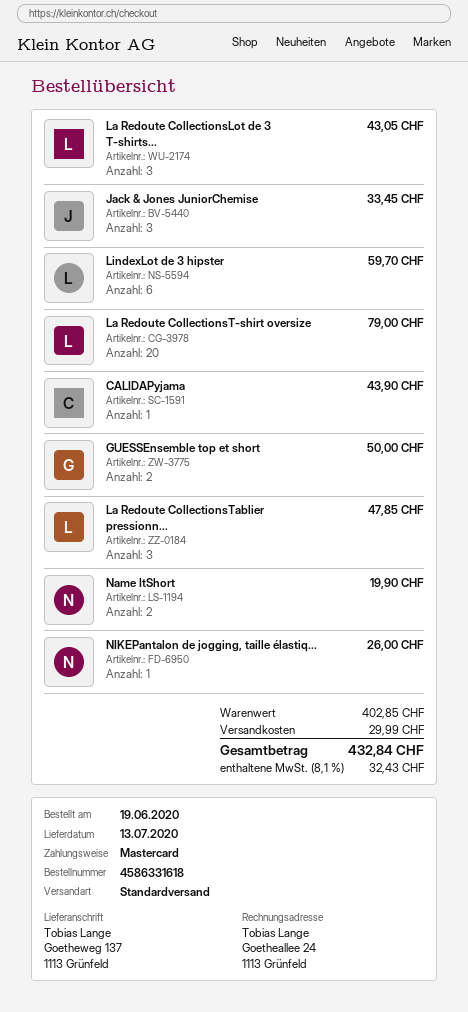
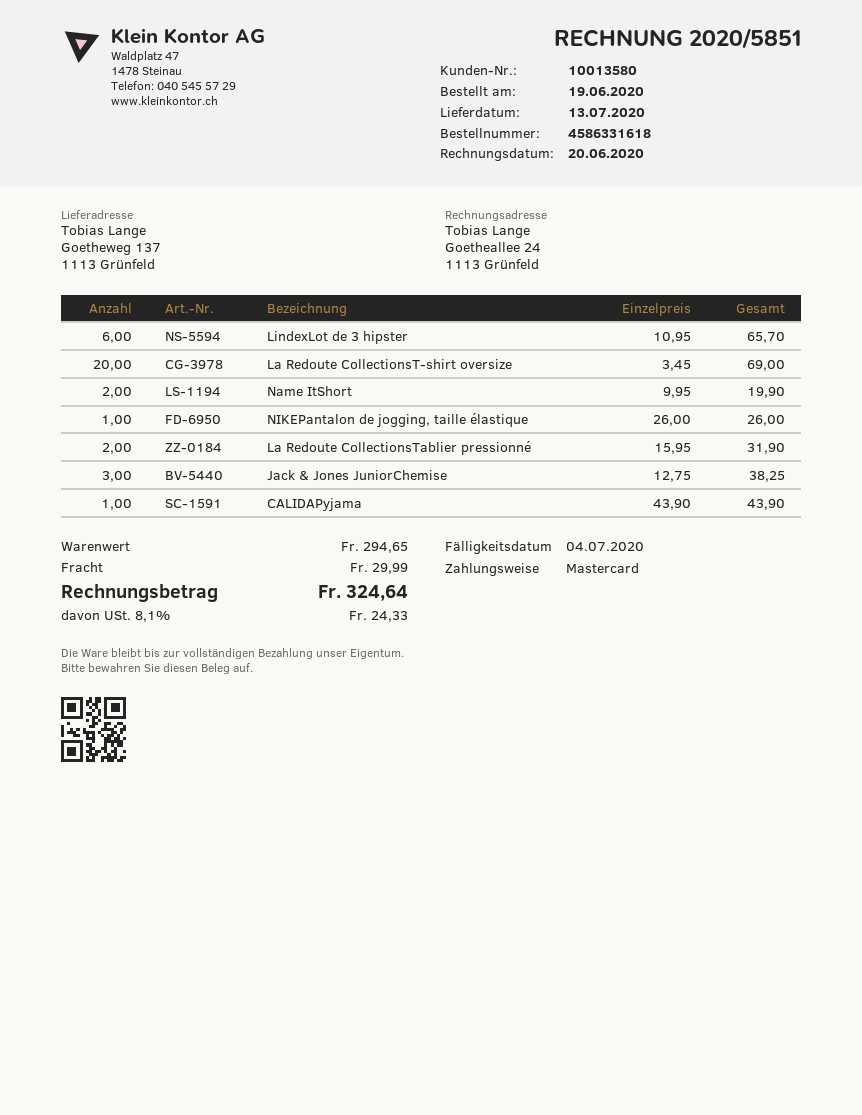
La Redoute CollectionsLot de 3 T-shirts...: 3 for 43.05 -> none
Jack & Jones JuniorChemise: 3 for 33.45 -> 3 for 38.25
LindexLot de 3 hipster: 6 for 59.70 -> 6 for 65.70
La Redoute CollectionsT-shirt oversize: 20 for 79.00 -> 20 for 69.00
GUESSEnsemble top et short: 2 for 50.00 -> none
La Redoute CollectionsTablier pressionn...: 3 for 47.85 -> 2 for 31.90
subtotal: 402.85 -> 294.65
tax: 8.1% = 32.43 -> 8.1% = 24.33
total: 432.84 -> 324.64

